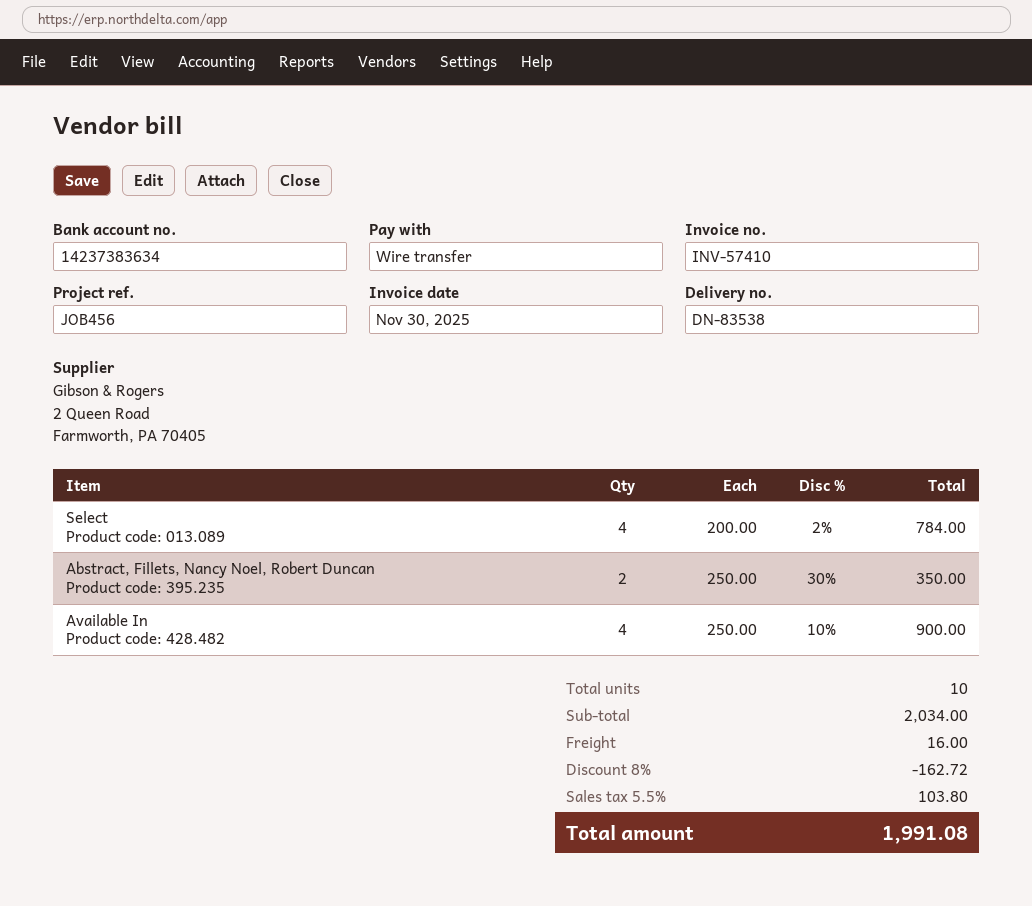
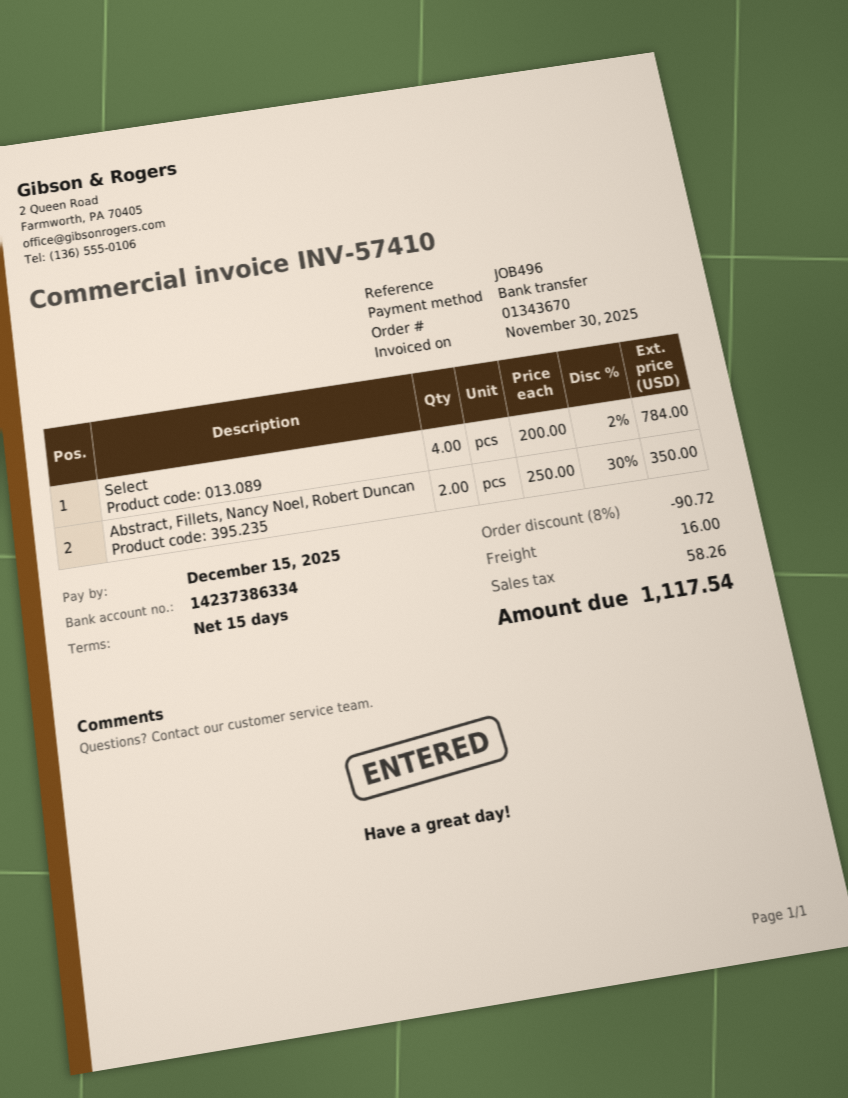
reference: JOB456 -> JOB496
bank account: 14237383634 -> 14237386334
Available In: 4 x 250.00 - 10% = 900.00 -> none
discount: 8% = 162.72 -> 8% = 90.72
tax: 103.80 -> 58.26
total: 1991.08 -> 1117.54

